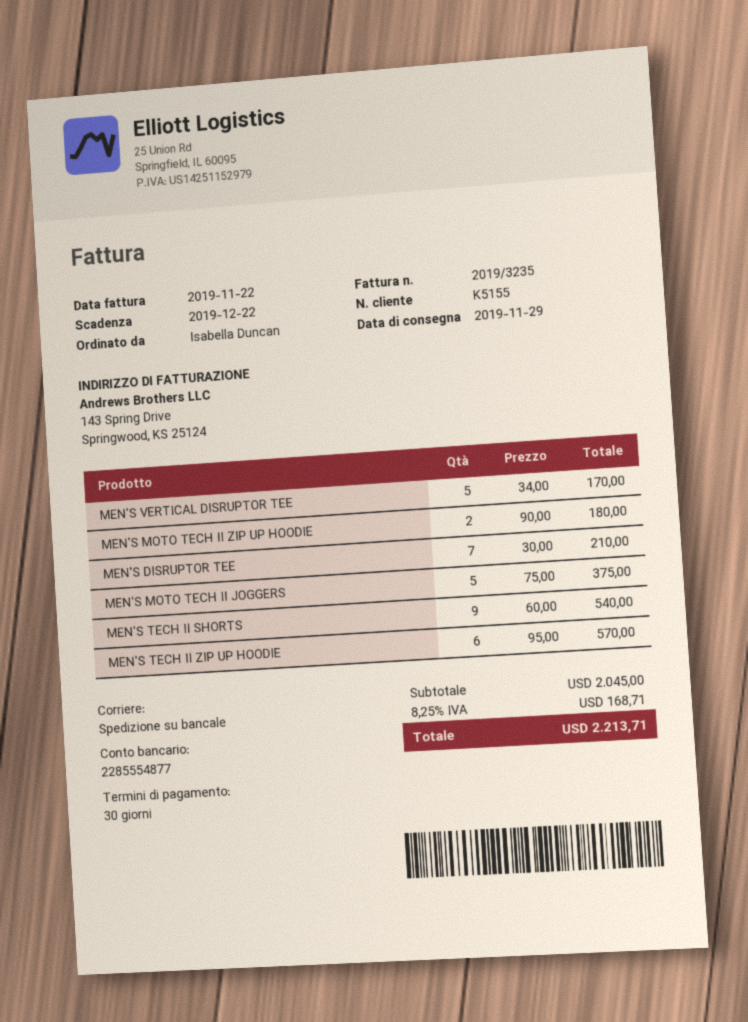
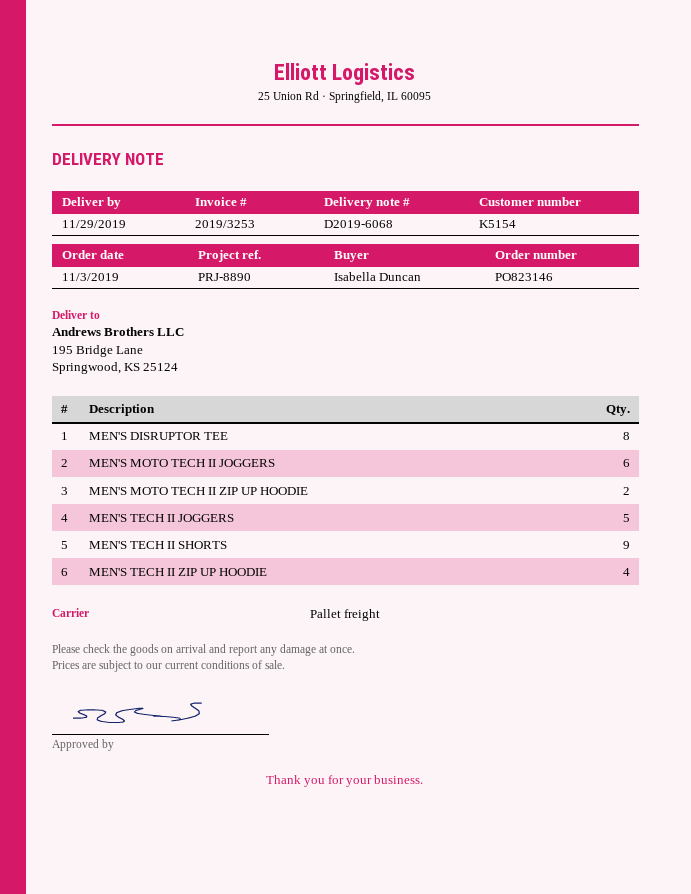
invoice number: 2019/3235 -> 2019/3253
customer number: K5155 -> K5154
MEN'S VERTICAL DISRUPTOR TEE: 5 -> none
MEN'S DISRUPTOR TEE: 7 -> 8
MEN'S MOTO TECH II JOGGERS: 5 -> 6
MEN'S TECH II ZIP UP HOODIE: 6 -> 4
MEN'S TECH II JOGGERS: none -> 5

